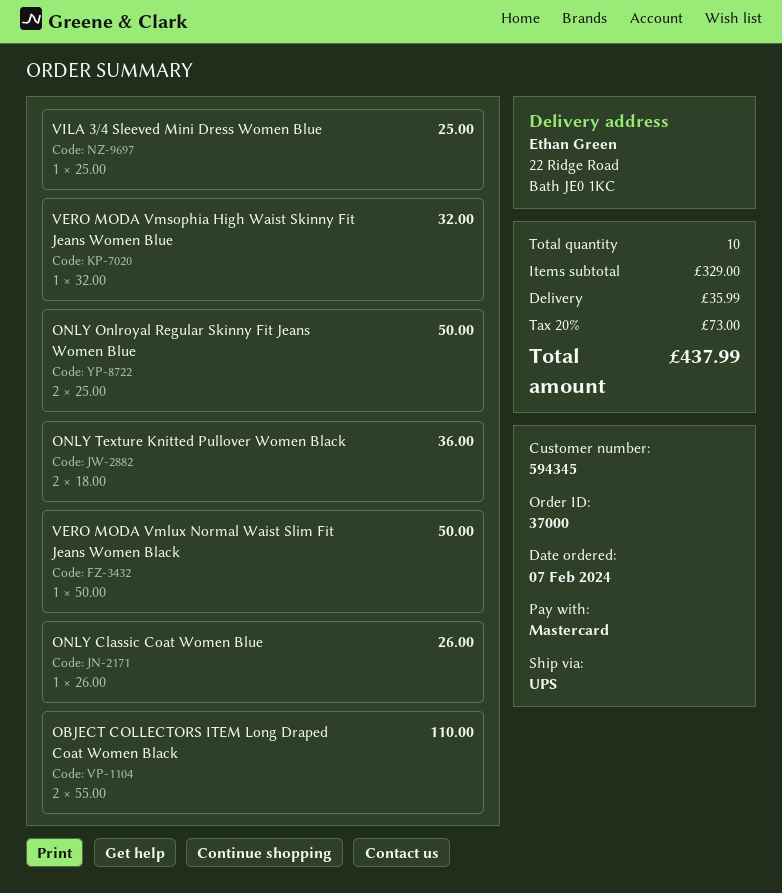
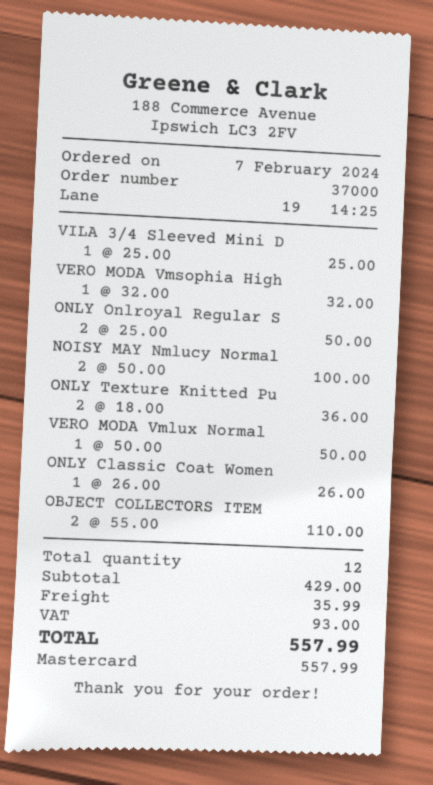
NOISY MAY Nmlucy Normal: none -> 2 x 50.00 = 100.00
total quantity: 10 -> 12
subtotal: 329.00 -> 429.00
tax: 73.00 -> 93.00
total: 437.99 -> 557.99

